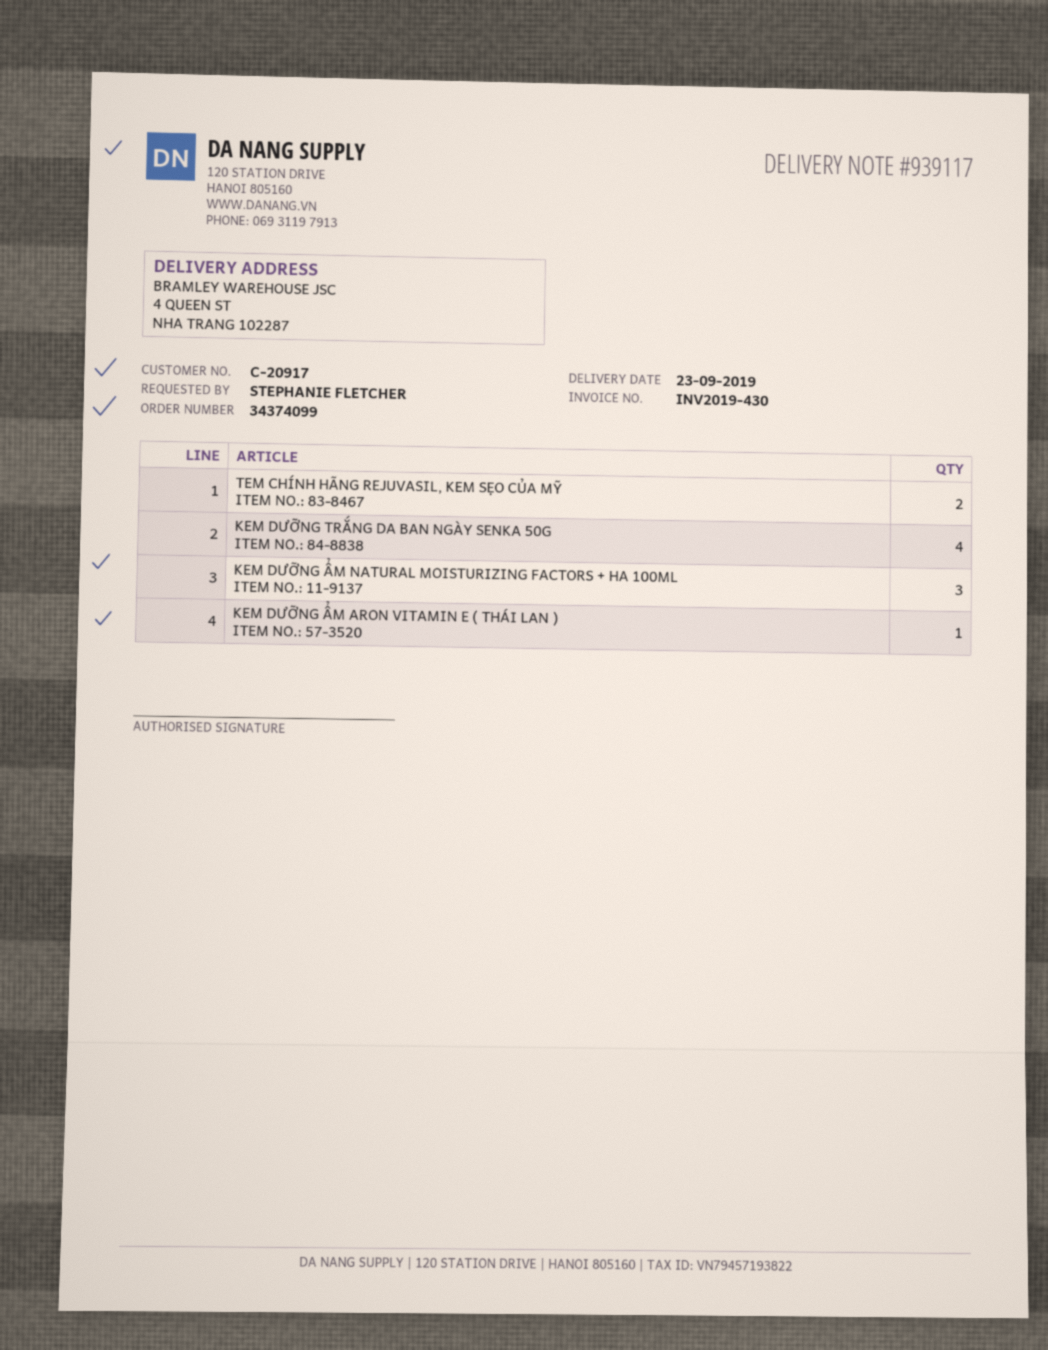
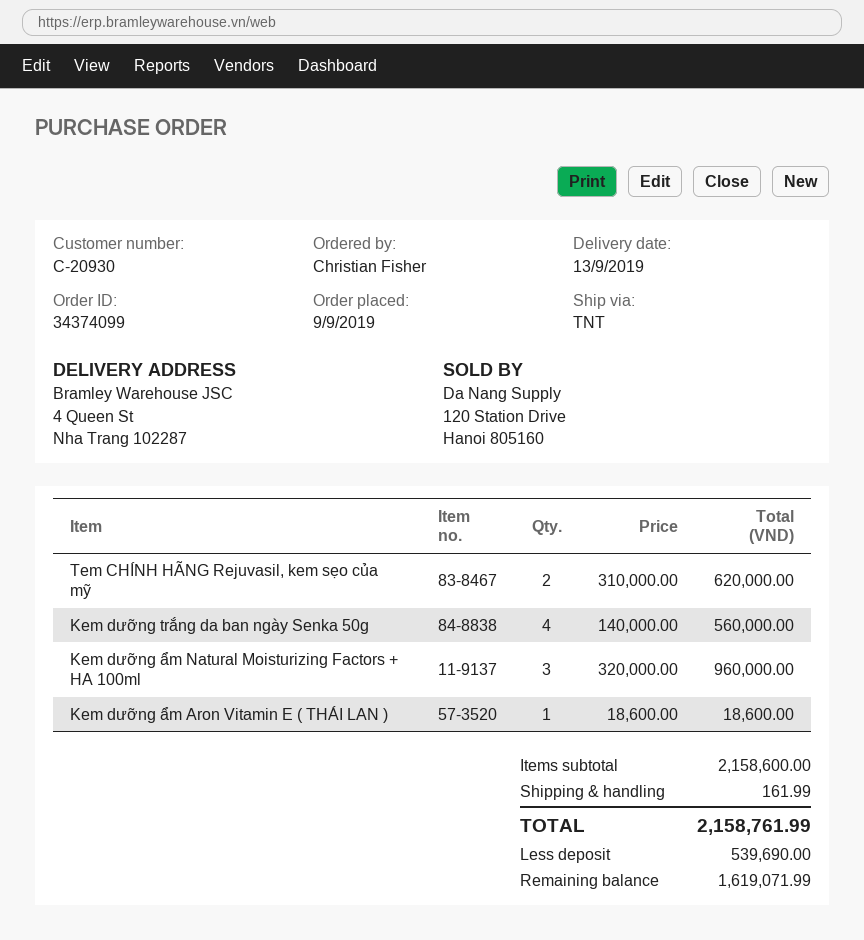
delivery date: 2019-09-23 -> 2019-09-13
customer number: C-20917 -> C-20930
ordered by: STEPHANIE FLETCHER -> Christian Fisher

